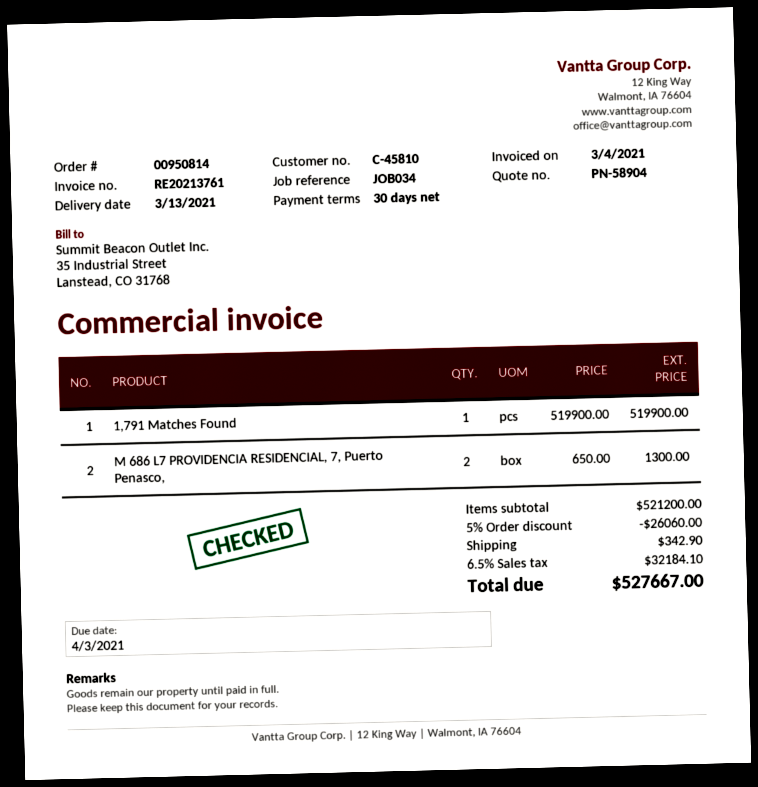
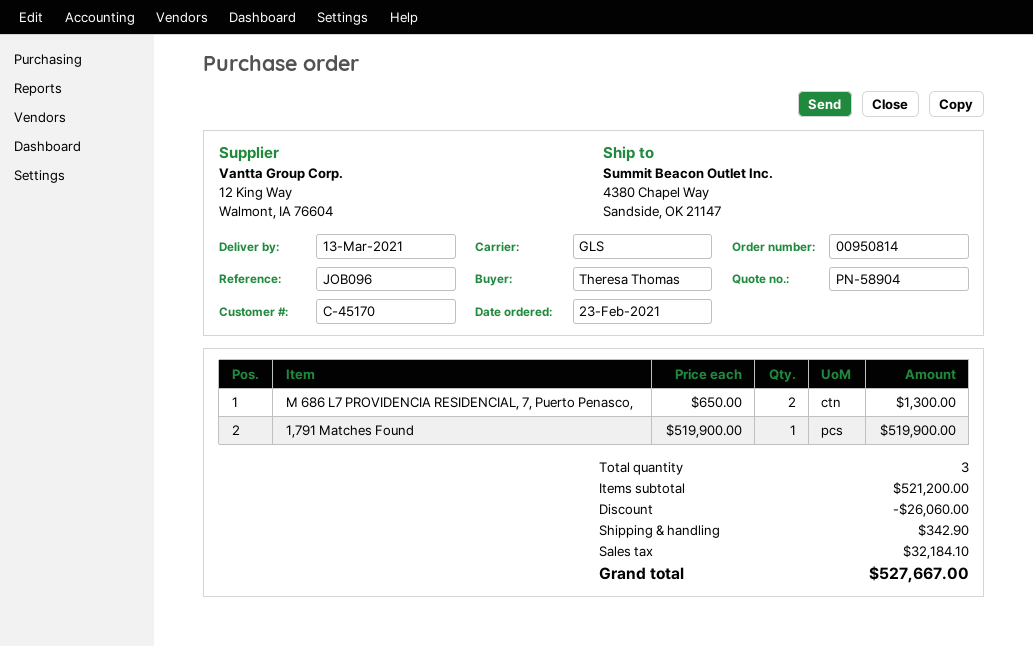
customer number: C-45810 -> C-45170
reference: JOB034 -> JOB096

